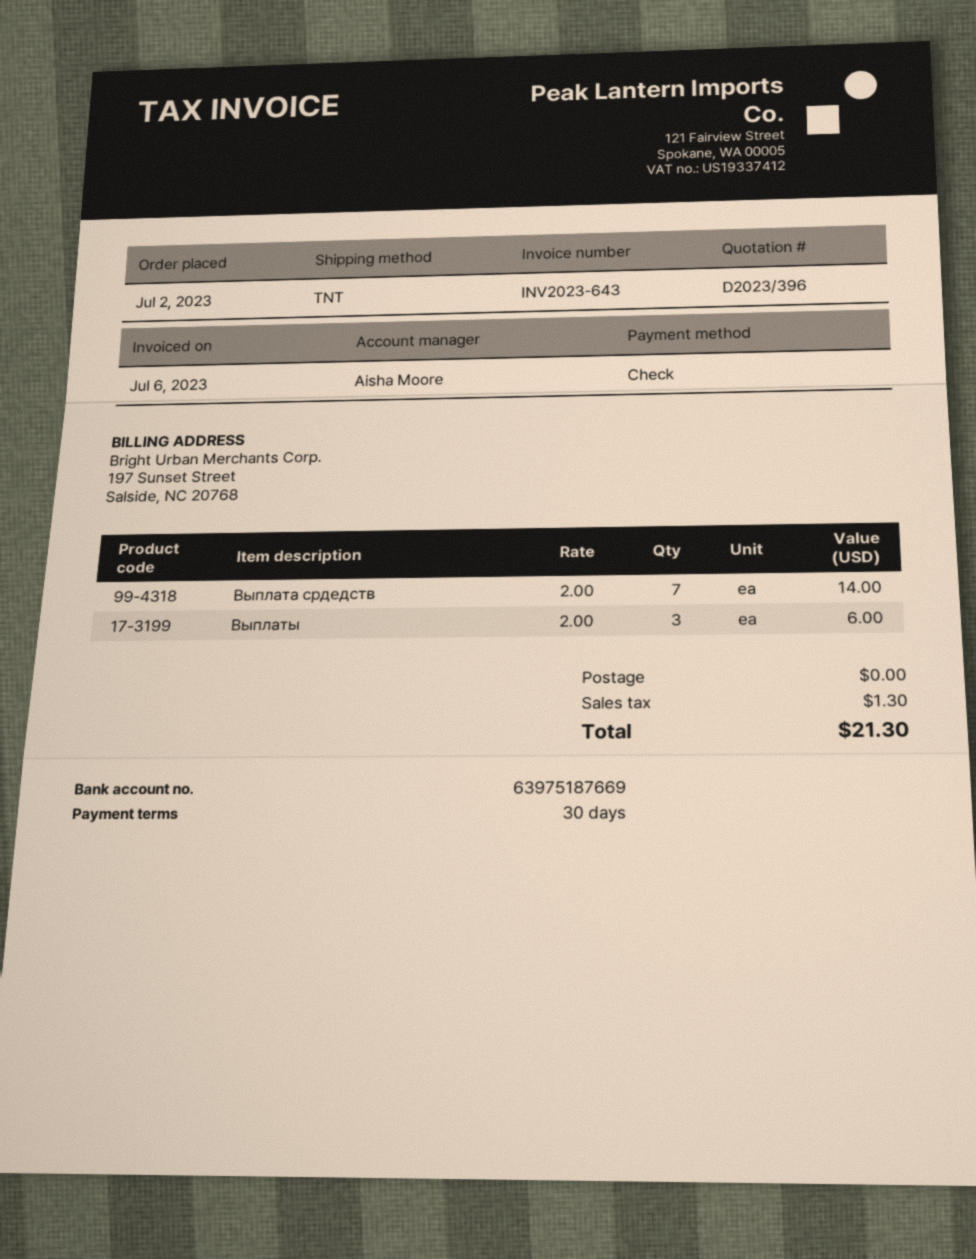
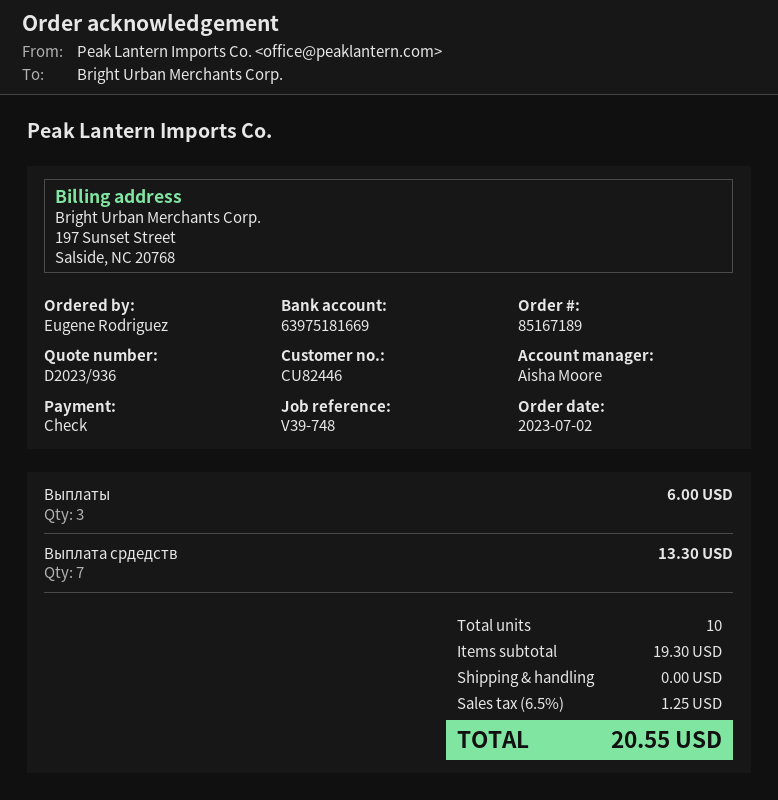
quote number: D2023/396 -> D2023/936
bank account: 63975187669 -> 63975181669
Выплата срдедств: 7 for 14.00 -> 7 for 13.30
tax: 1.30 -> 1.25
total: 21.30 -> 20.55

